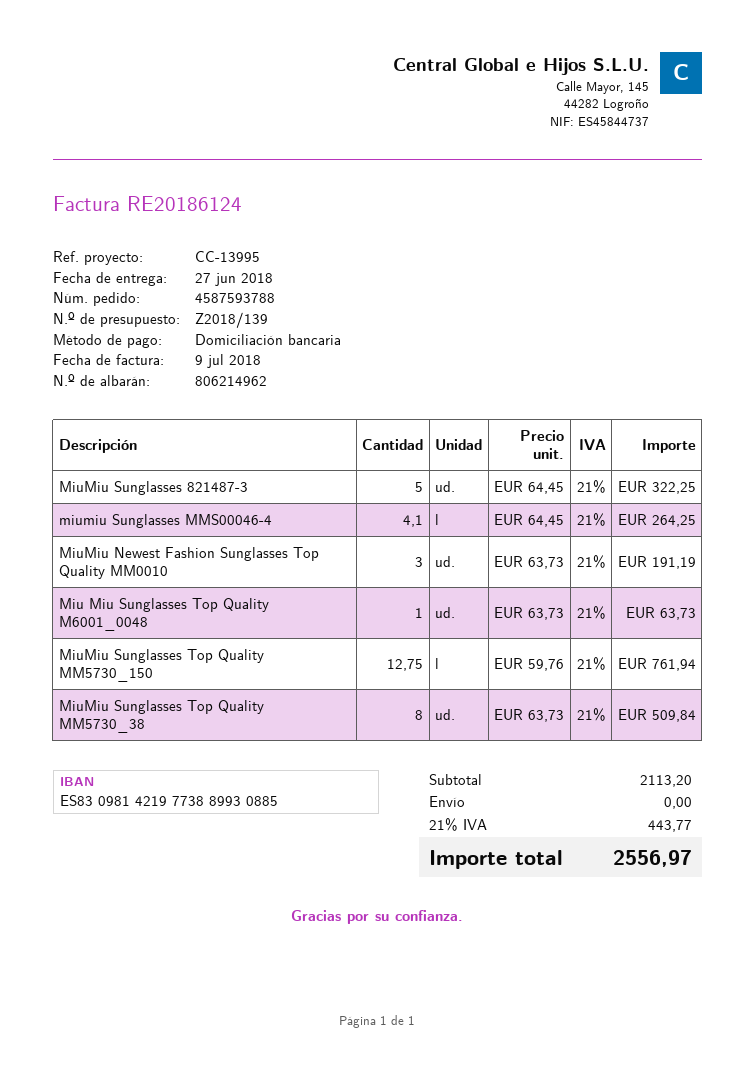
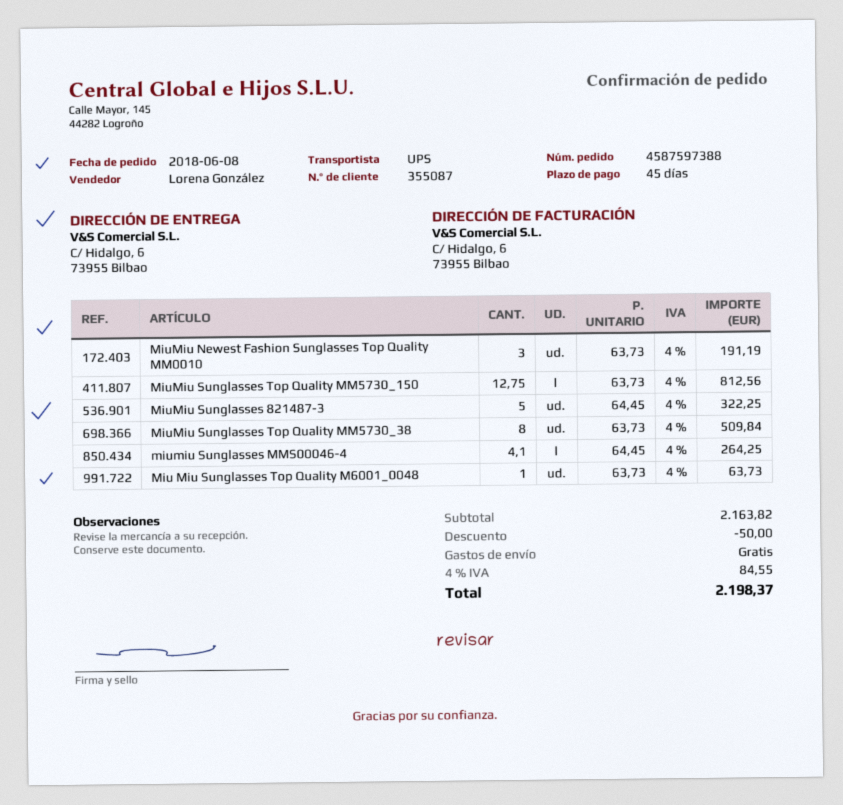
order number: 4587593788 -> 4587597388
MiuMiu Sunglasses Top Quality MM5730_150: 12.75 x 59.76 = 761.94 -> 12.75 x 63.73 = 812.56
subtotal: 2113.20 -> 2163.82
discount: none -> 50.00
tax: 21% = 443.77 -> 4% = 84.55
total: 2556.97 -> 2198.37

